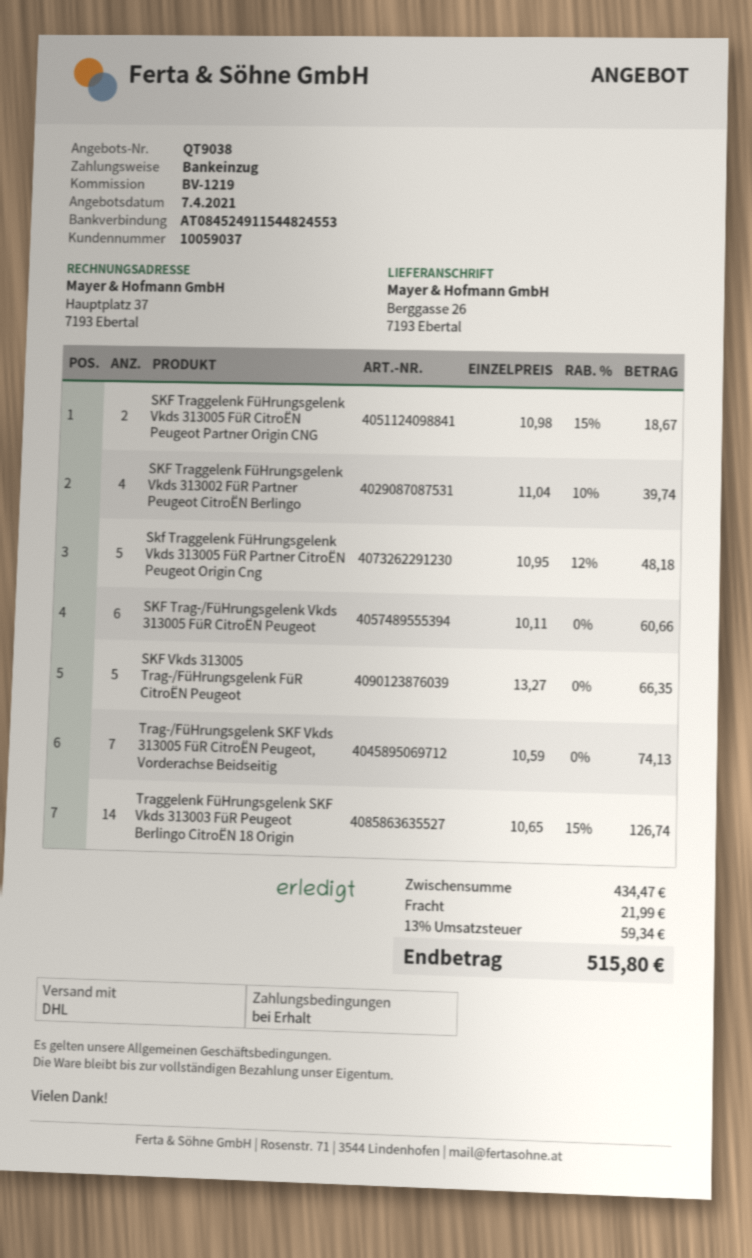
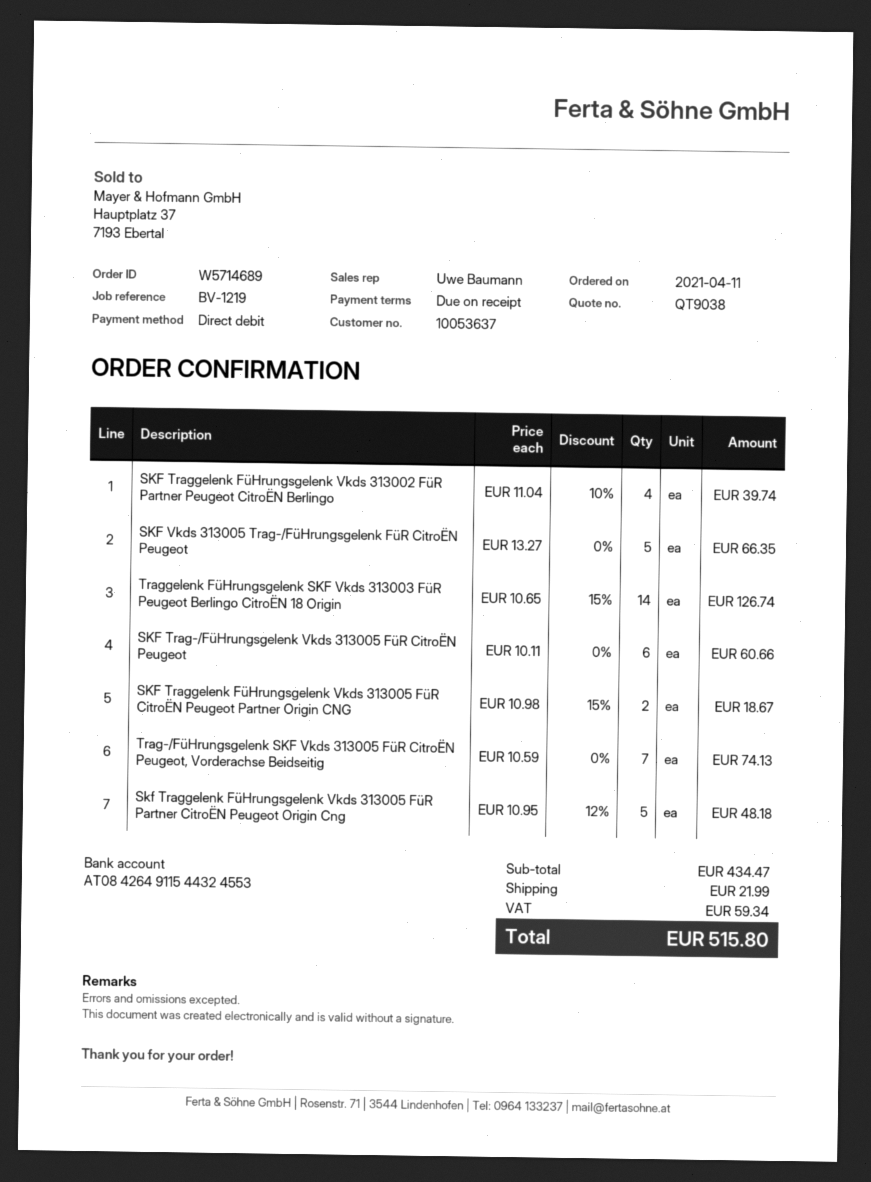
customer number: 10059037 -> 10053637
bank account: AT084524911544824553 -> AT084264911544324553

